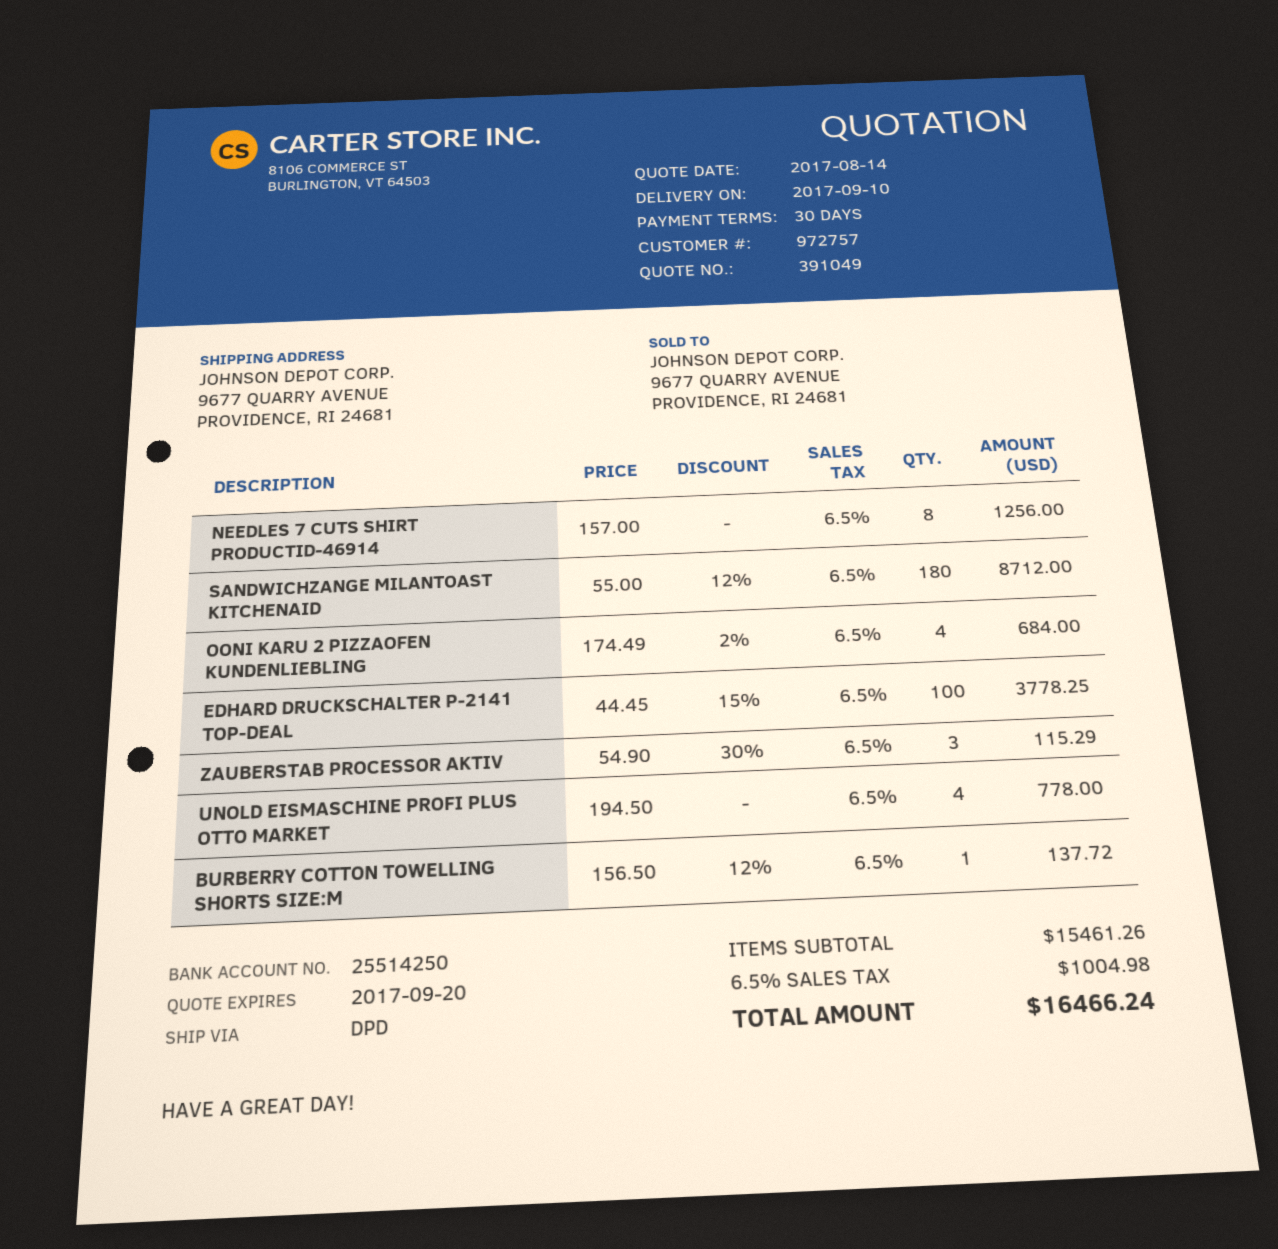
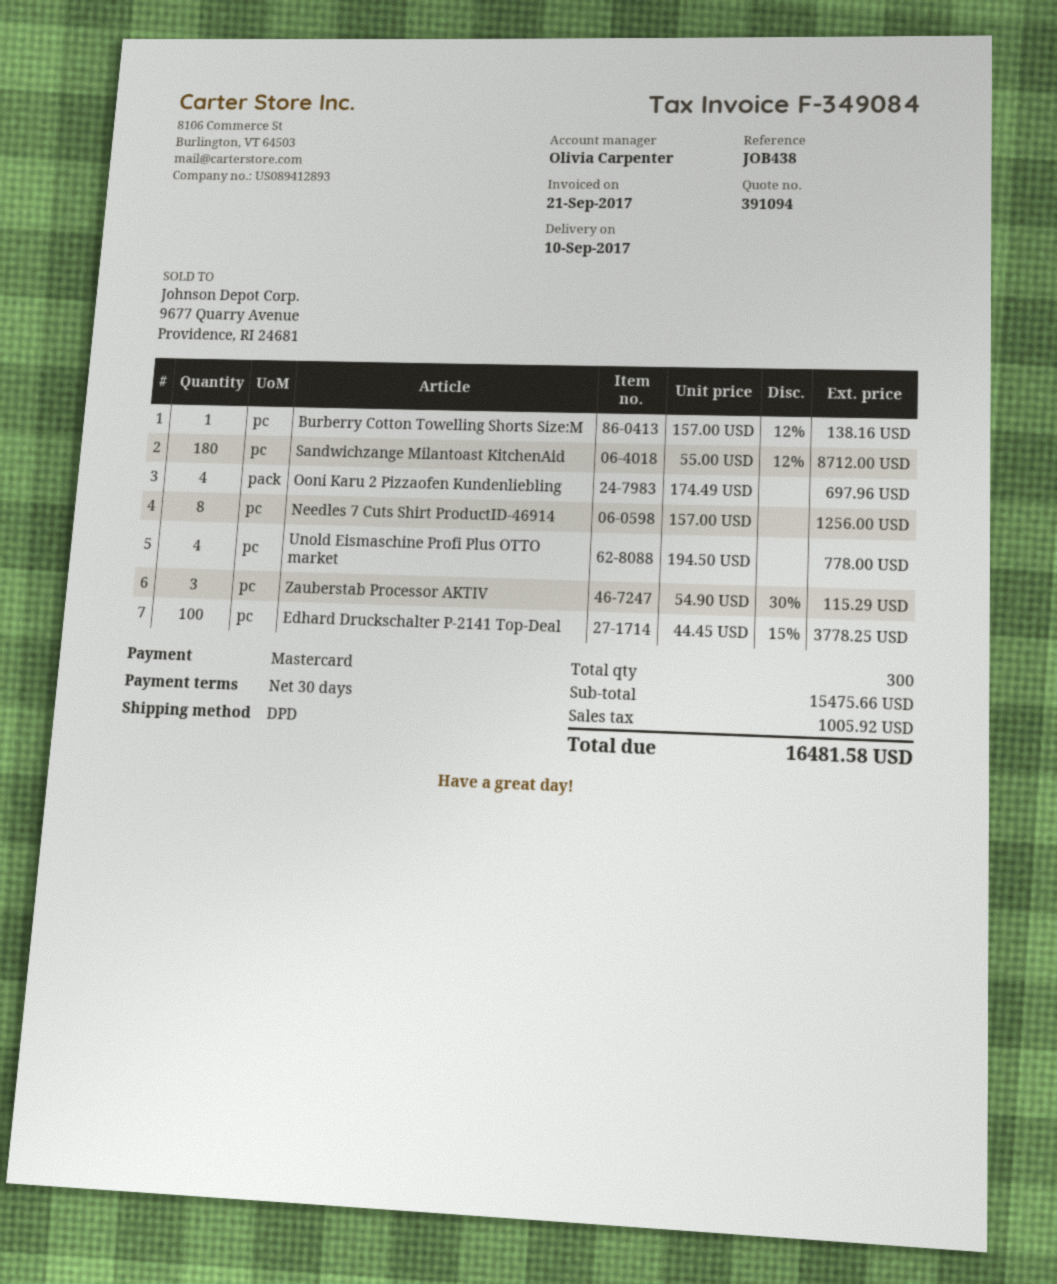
quote number: 391049 -> 391094
OONI KARU 2 PIZZAOFEN KUNDENLIEBLING: 4 x 174.49 - 2% = 684.00 -> 4 x 174.49 = 697.96
BURBERRY COTTON TOWELLING SHORTS SIZE:M: 1 x 156.50 - 12% = 137.72 -> 1 x 157.00 - 12% = 138.16
subtotal: 15461.26 -> 15475.66
tax: 1004.98 -> 1005.92
total: 16466.24 -> 16481.58

